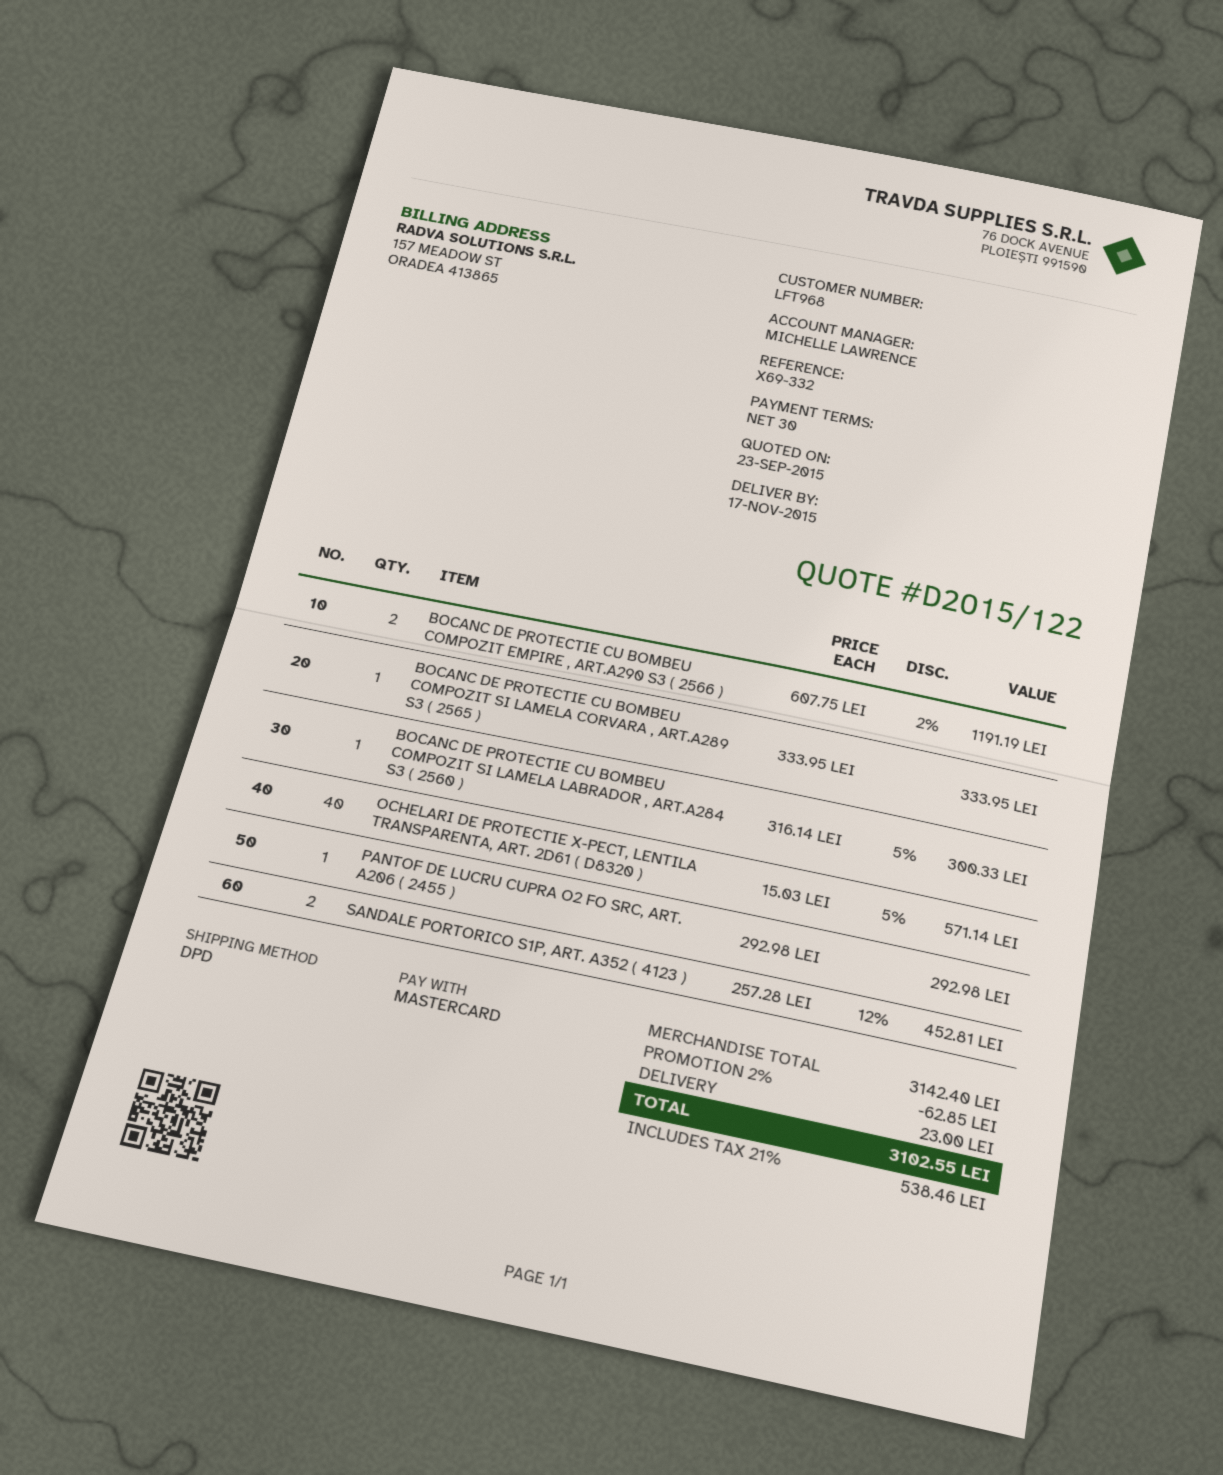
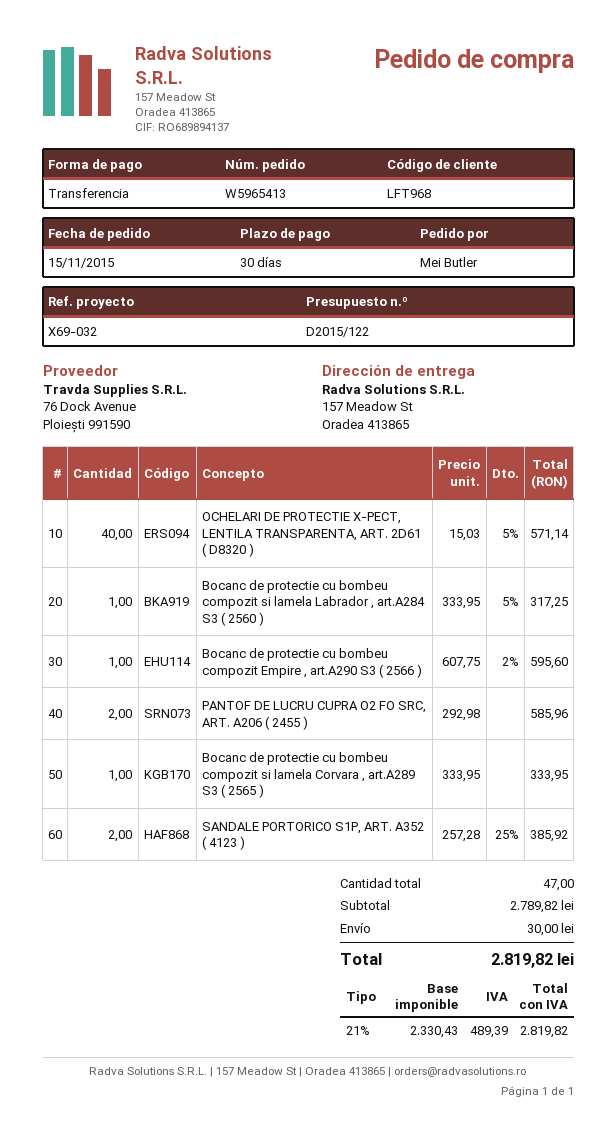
reference: X69-332 -> X69-032
payment method: Mastercard -> bank transfer
BOCANC DE PROTECTIE CU BOMBEU COMPOZIT EMPIRE , ART.A290 S3 ( 2566 ): 2 x 607.75 - 2% = 1191.19 -> 1 x 607.75 - 2% = 595.60
BOCANC DE PROTECTIE CU BOMBEU COMPOZIT SI LAMELA LABRADOR , ART.A284 S3 ( 2560 ): 1 x 316.14 - 5% = 300.33 -> 1 x 333.95 - 5% = 317.25
PANTOF DE LUCRU CUPRA O2 FO SRC, ART. A206 ( 2455 ): 1 x 292.98 = 292.98 -> 2 x 292.98 = 585.96
SANDALE PORTORICO S1P, ART. A352 ( 4123 ): 2 x 257.28 - 12% = 452.81 -> 2 x 257.28 - 25% = 385.92
subtotal: 3142.40 -> 2789.82
discount: 2% = 62.85 -> none
shipping: 23.00 -> 30.00
tax: 21% = 538.46 -> 21% = 489.39
total: 3102.55 -> 2819.82

